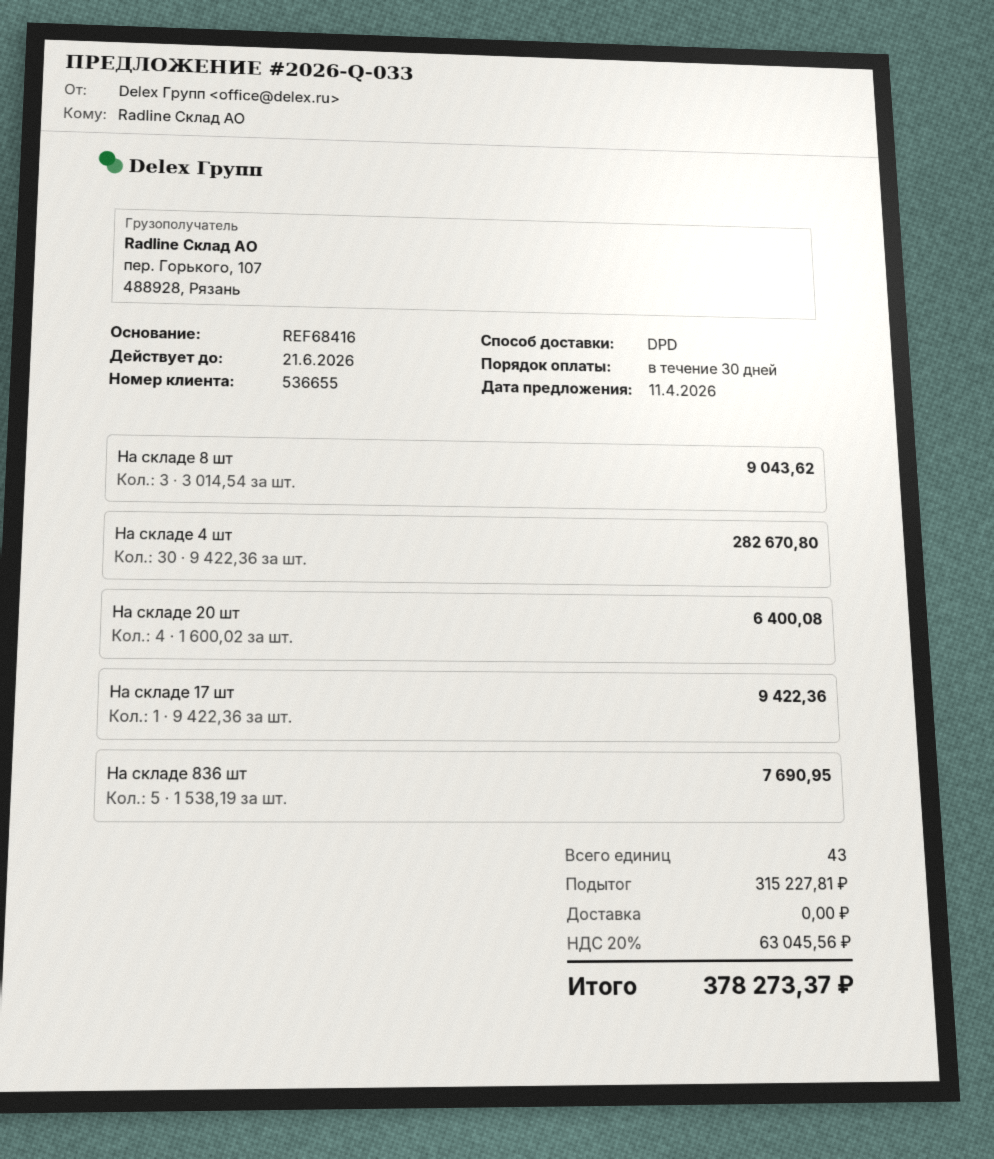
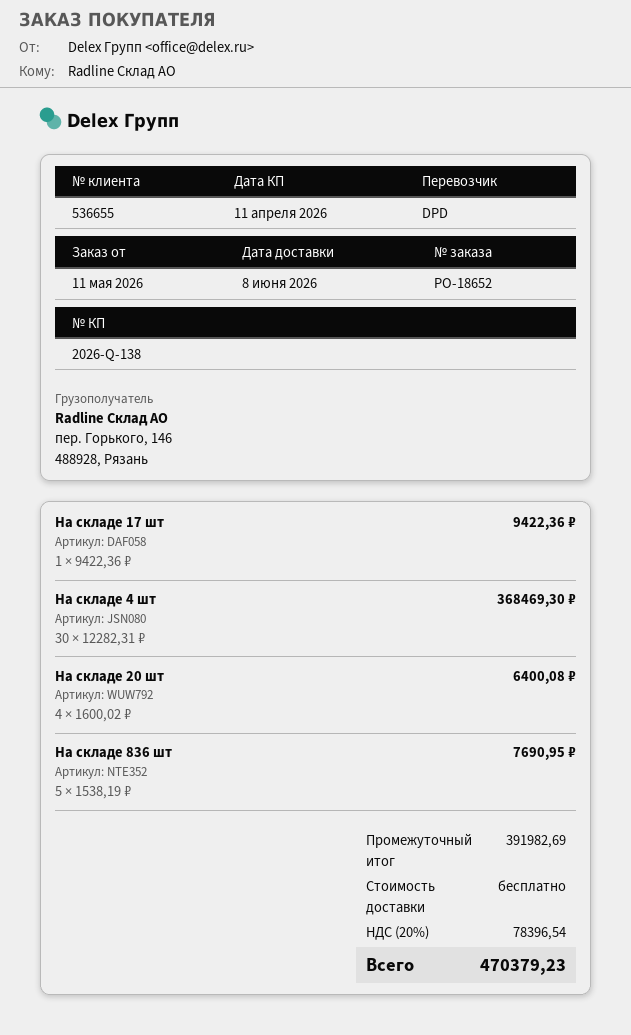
quote number: 2026-Q-033 -> 2026-Q-138
ship to: пер. Горького, 107, 488928, Рязань -> пер. Горького, 146, 488928, Рязань
На складе 8 шт: 3 x 3014.54 = 9043.62 -> none
На складе 4 шт: 30 x 9422.36 = 282670.80 -> 30 x 12282.31 = 368469.30
subtotal: 315227.81 -> 391982.69
tax: 20% = 63045.56 -> 20% = 78396.54
total: 378273.37 -> 470379.23

